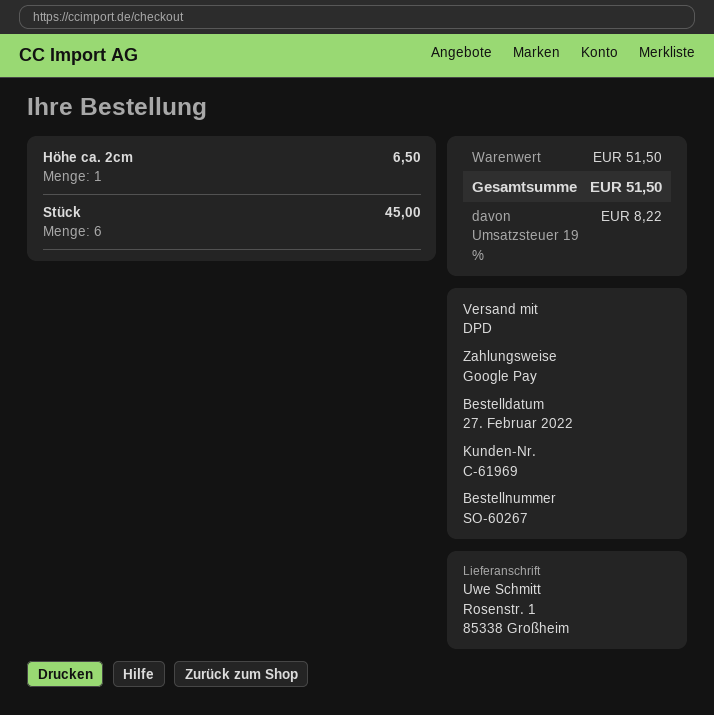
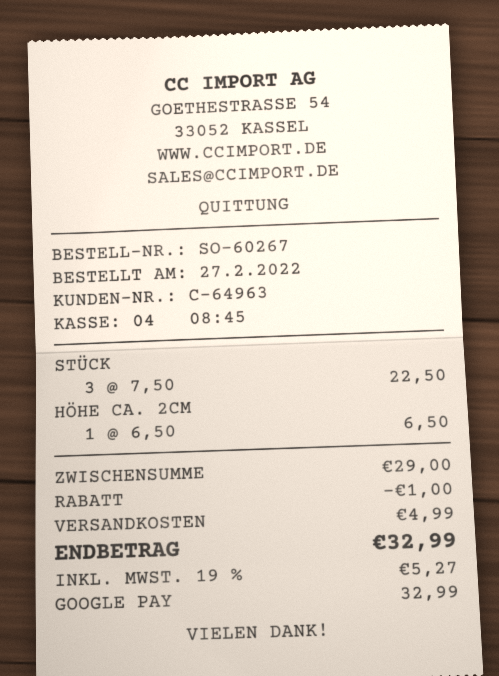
customer number: C-61969 -> C-64963
Stück: 6 for 45.00 -> 3 for 22.50
subtotal: 51.50 -> 29.00
discount: none -> 1.00
shipping: none -> 4.99
tax: 19% = 8.22 -> 19% = 5.27
total: 51.50 -> 32.99

